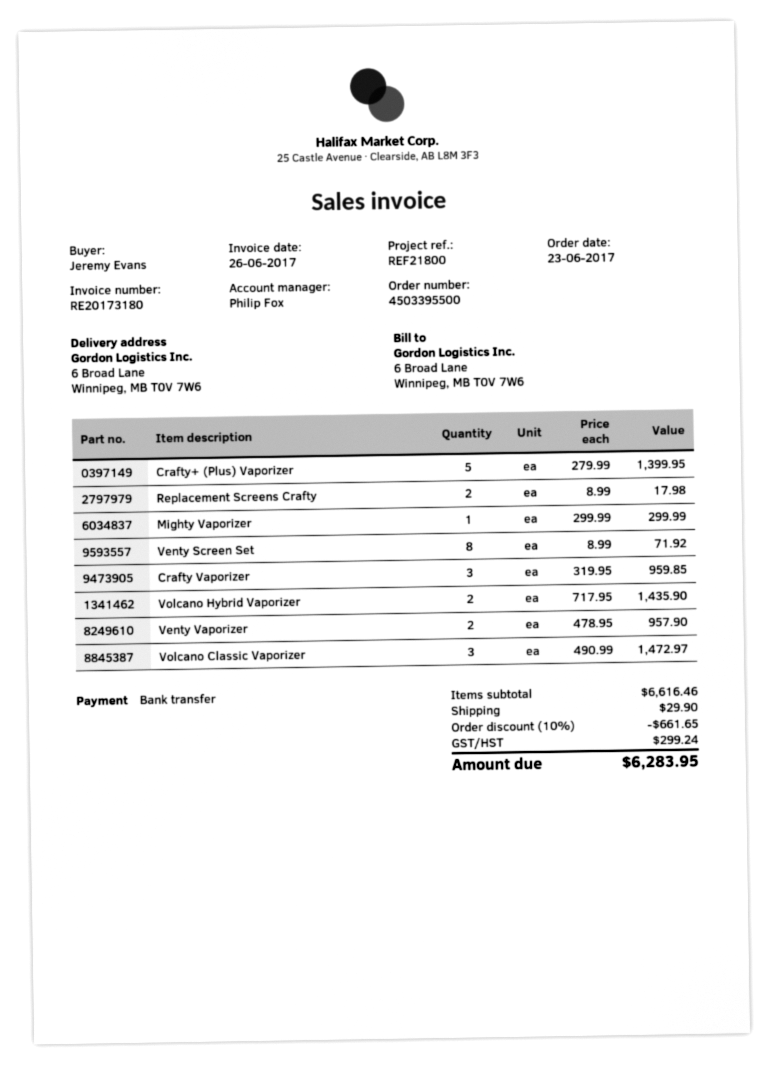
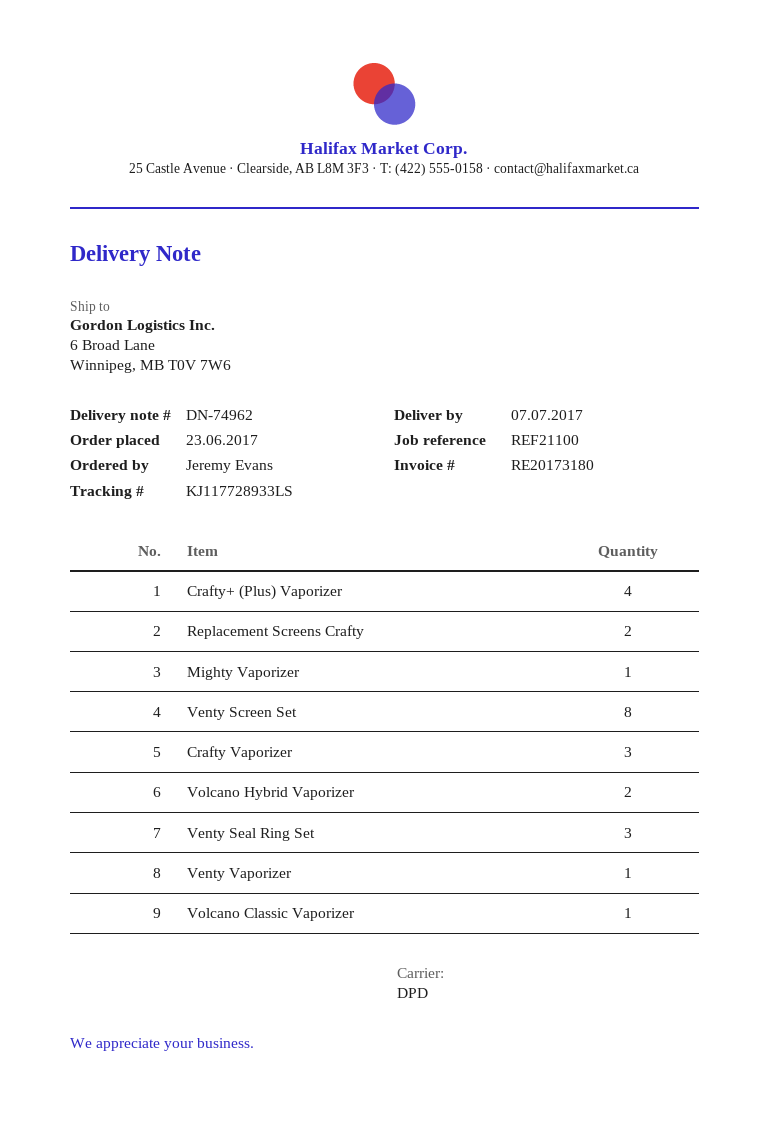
reference: REF21800 -> REF21100
Crafty+ (Plus) Vaporizer: 5 -> 4
Venty Vaporizer: 2 -> 1
Volcano Classic Vaporizer: 3 -> 1
Venty Seal Ring Set: none -> 3

